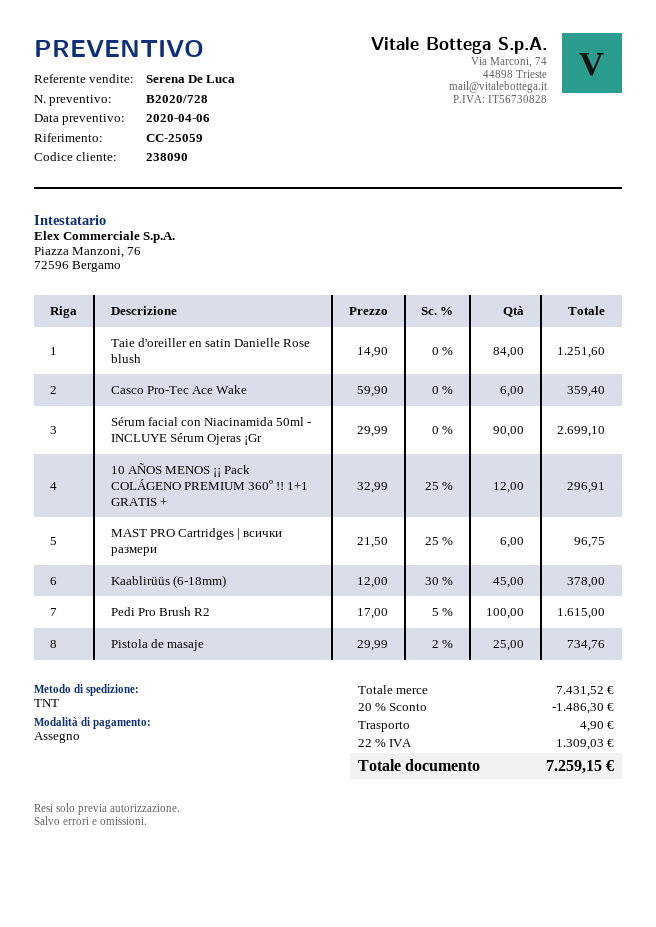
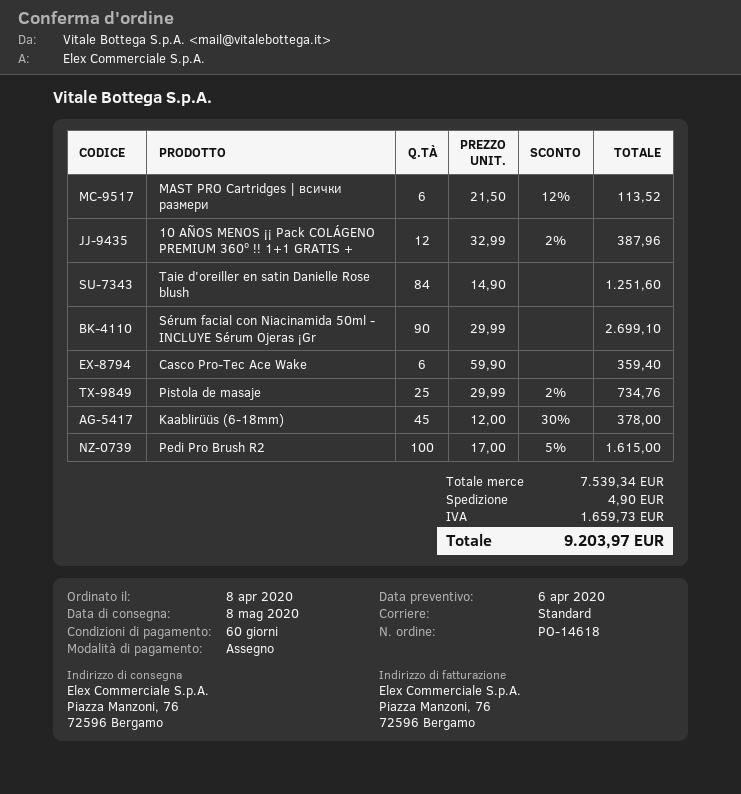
shipping method: TNT -> standard
10 AÑOS MENOS ¡¡ Pack COLÁGENO PREMIUM 360º !! 1+1 GRATIS +: 12 x 32.99 - 25% = 296.91 -> 12 x 32.99 - 2% = 387.96
MAST PRO Cartridges | всички размери: 6 x 21.50 - 25% = 96.75 -> 6 x 21.50 - 12% = 113.52
subtotal: 7431.52 -> 7539.34
discount: 20% = 1486.30 -> none
tax: 1309.03 -> 1659.73
total: 7259.15 -> 9203.97

